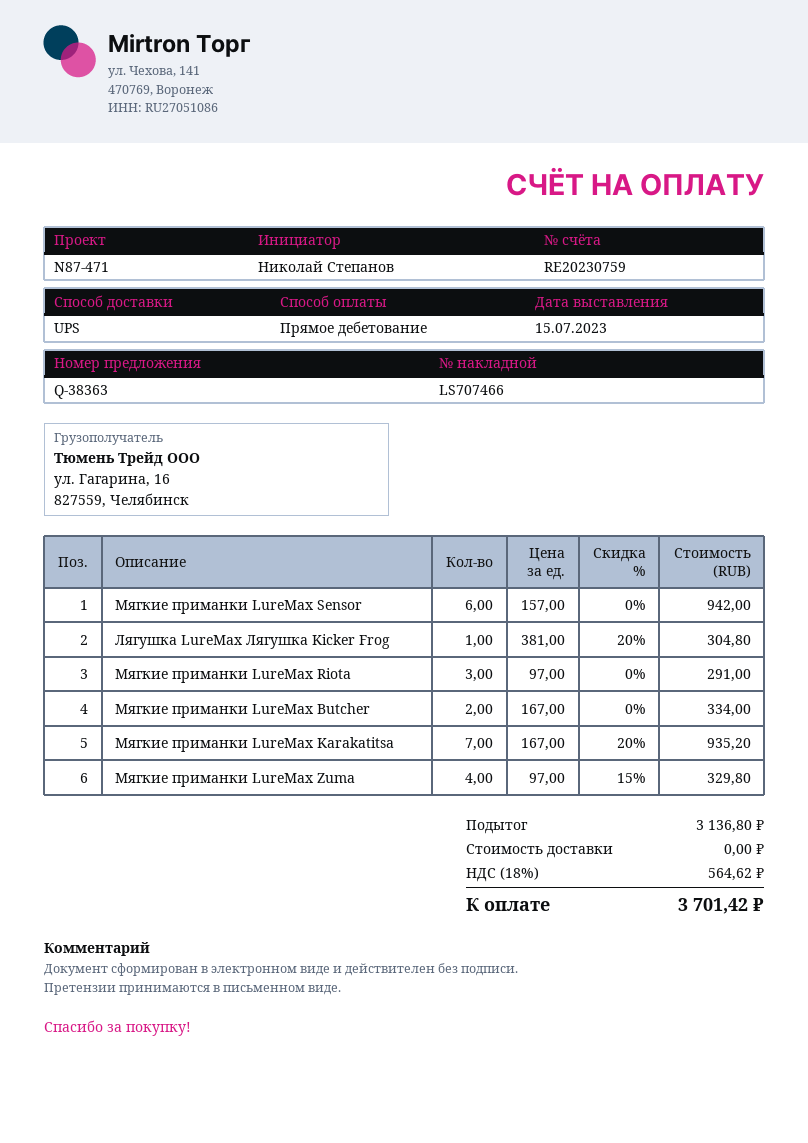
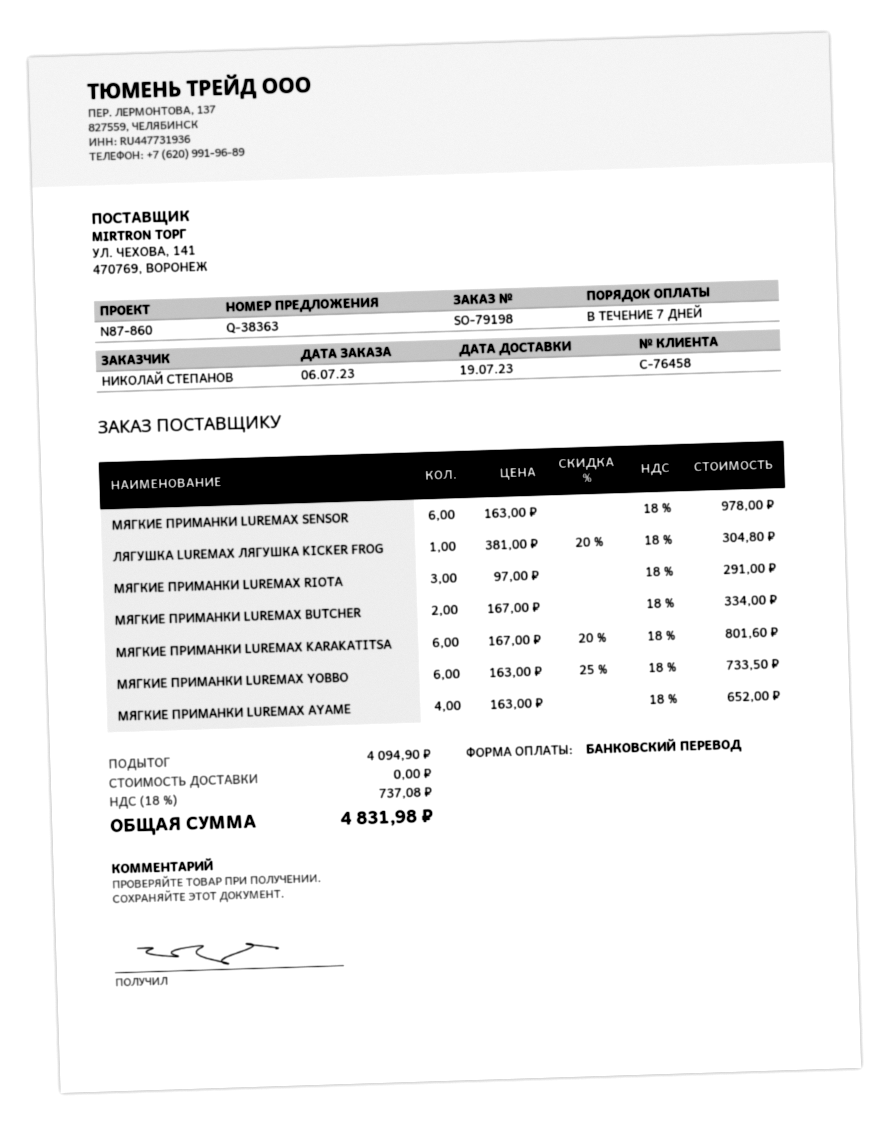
reference: N87-471 -> N87-860
payment method: direct debit -> bank transfer
Мягкие приманки LureMax Sensor: 6 x 157.00 = 942.00 -> 6 x 163.00 = 978.00
Мягкие приманки LureMax Karakatitsa: 7 x 167.00 - 20% = 935.20 -> 6 x 167.00 - 20% = 801.60
Мягкие приманки LureMax Zuma: 4 x 97.00 - 15% = 329.80 -> none
МЯГКИЕ ПРИМАНКИ LUREMAX YOBBO: none -> 6 x 163.00 - 25% = 733.50
МЯГКИЕ ПРИМАНКИ LUREMAX AYAME: none -> 4 x 163.00 = 652.00
subtotal: 3136.80 -> 4094.90
tax: 18% = 564.62 -> 18% = 737.08
total: 3701.42 -> 4831.98

